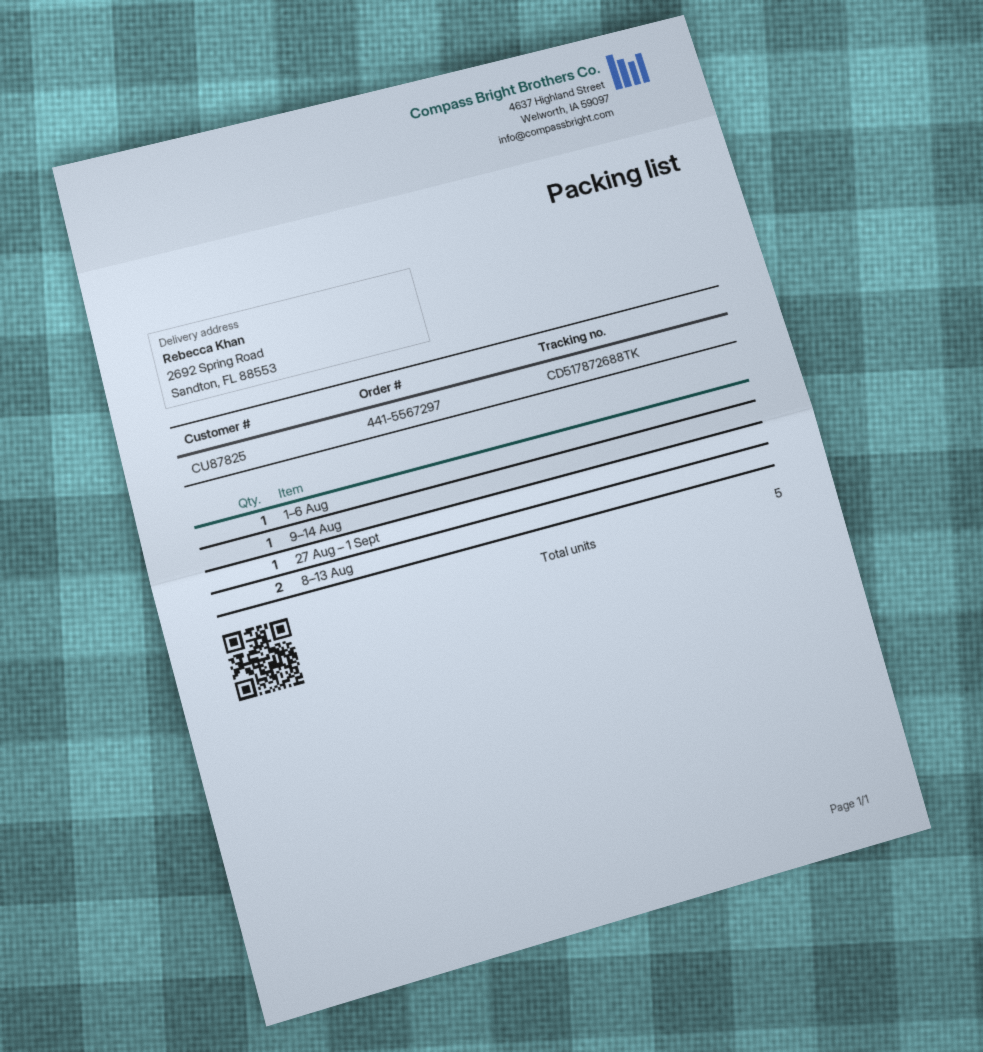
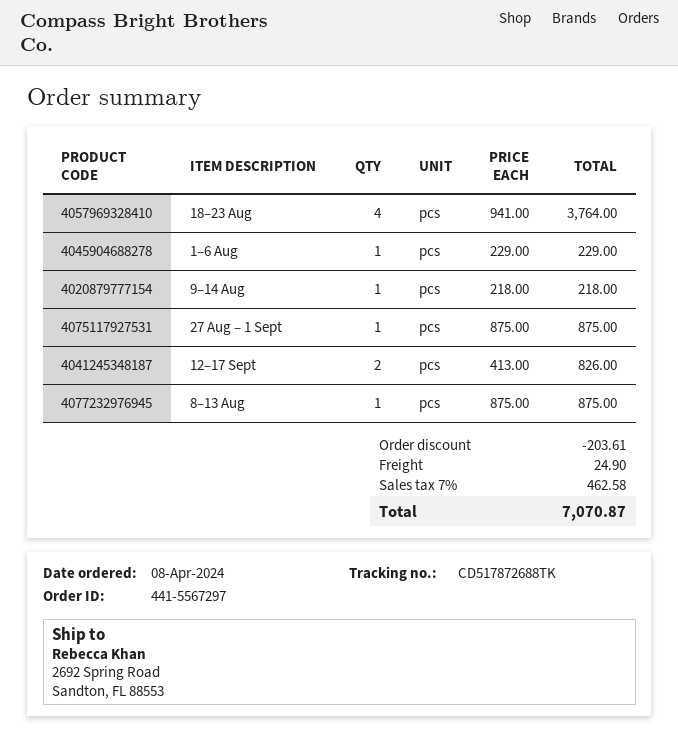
8–13 Aug: 2 -> 1
18–23 Aug: none -> 4
12–17 Sept: none -> 2

